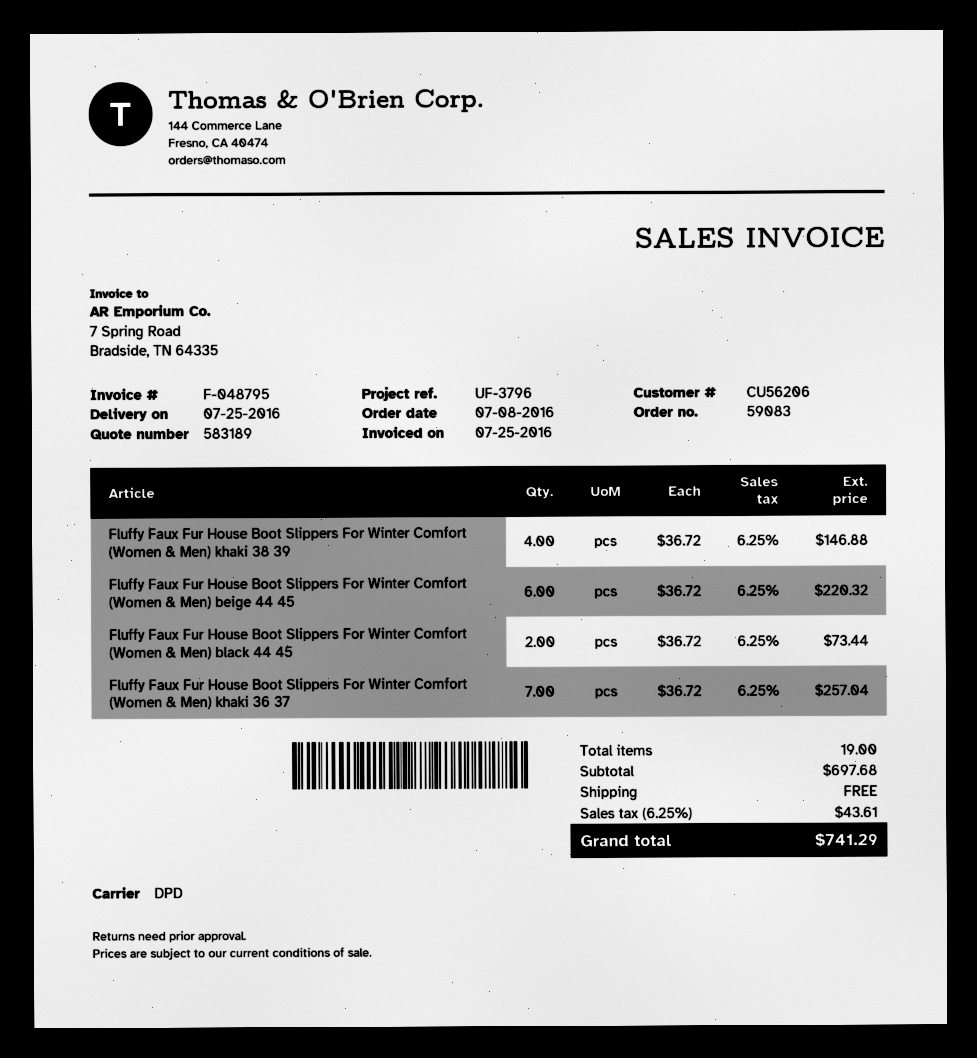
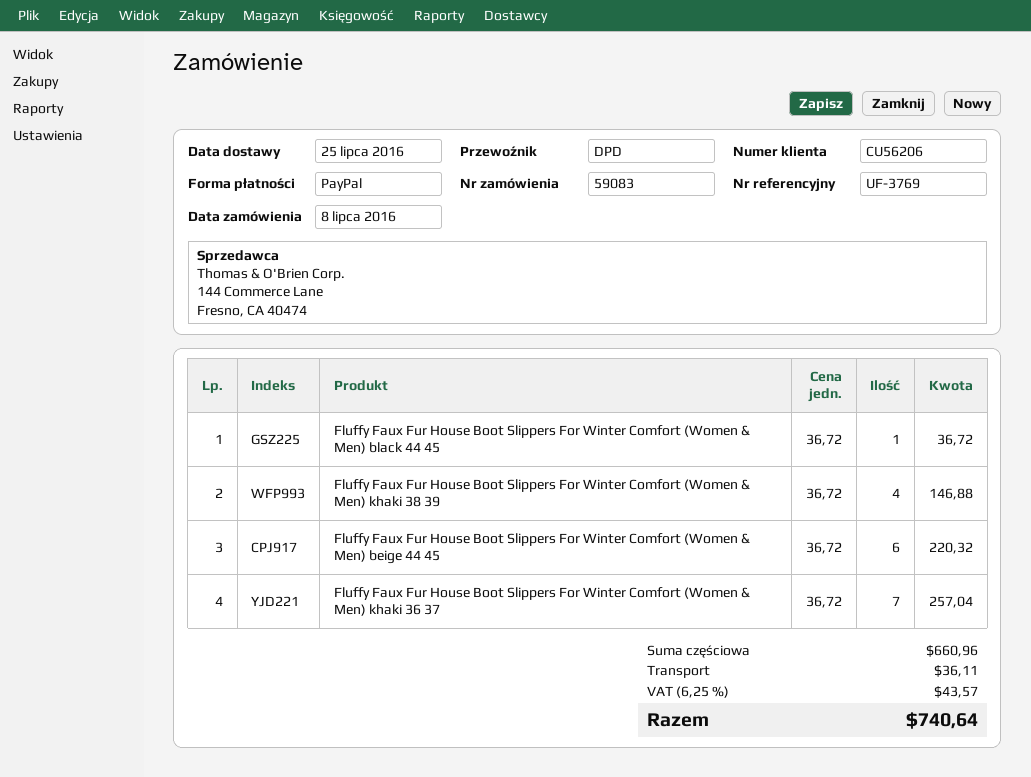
reference: UF-3796 -> UF-3769
Fluffy Faux Fur House Boot Slippers For Winter Comfort (Women & Men) black 44 45: 2 x 36.72 = 73.44 -> 1 x 36.72 = 36.72
subtotal: 697.68 -> 660.96
shipping: 0.00 -> 36.11
tax: 6.25% = 43.61 -> 6.25% = 43.57
total: 741.29 -> 740.64

